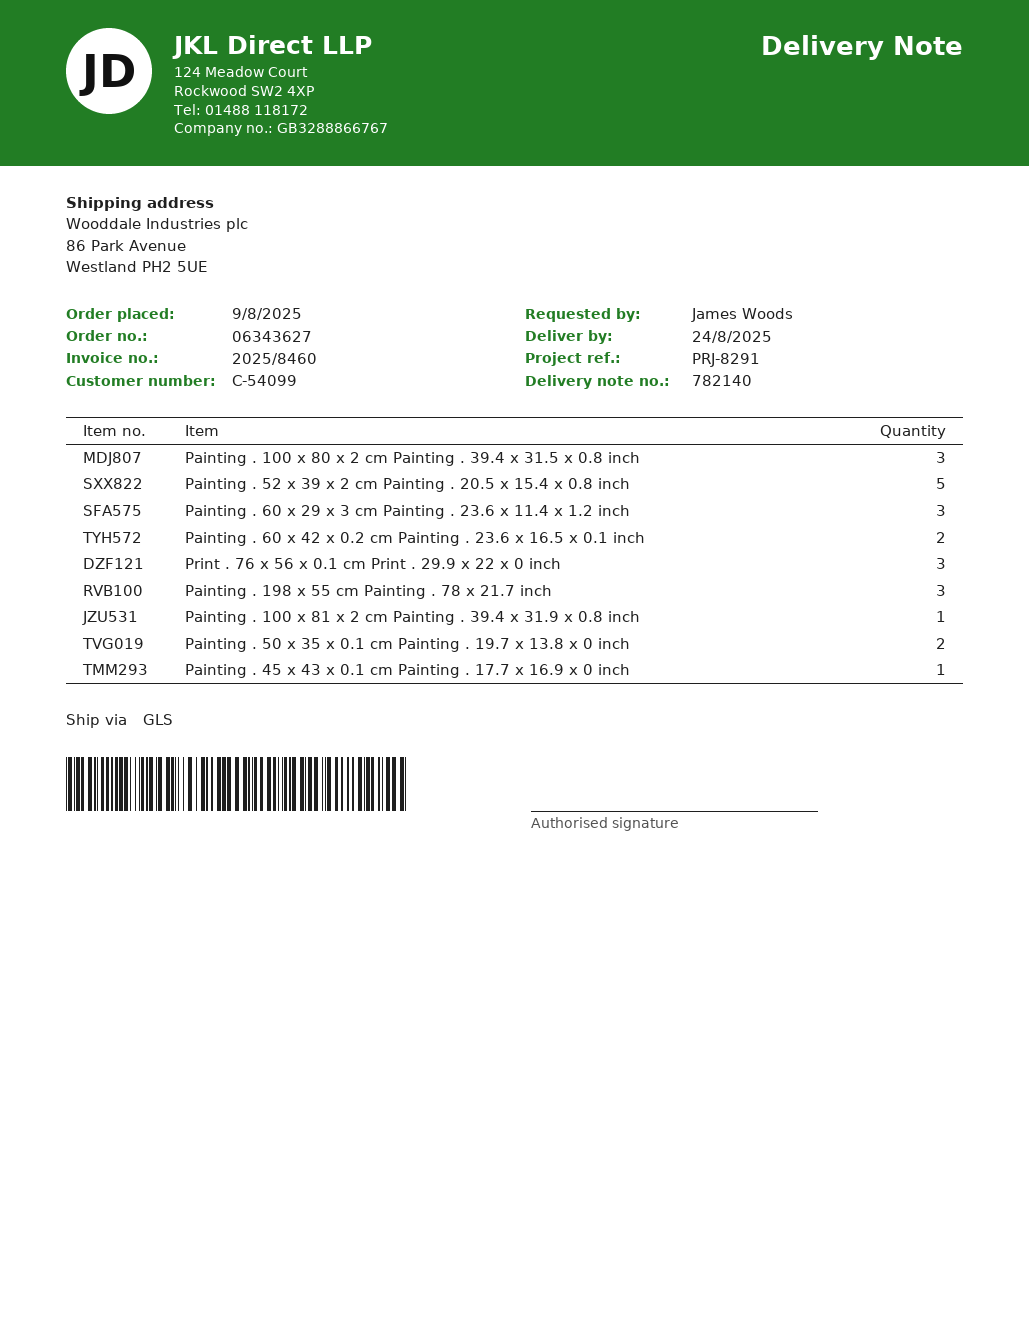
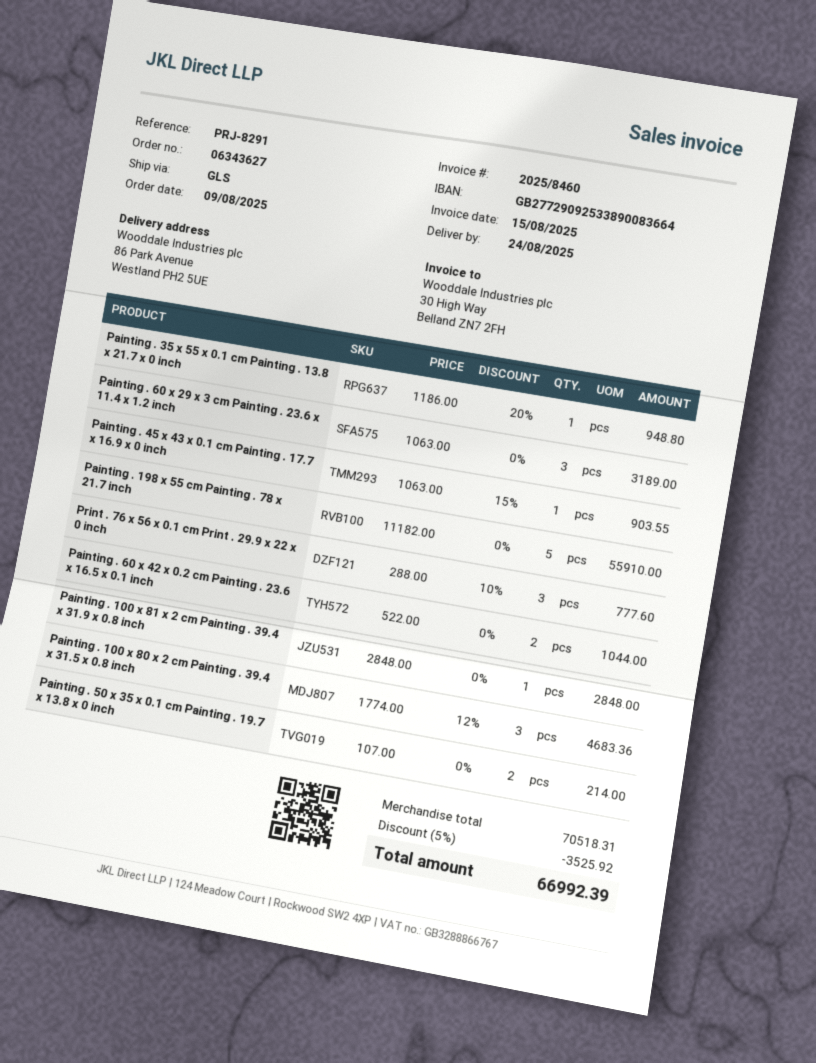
Painting . 52 x 39 x 2 cm Painting . 20.5 x 15.4 x 0.8 inch: 5 -> none
Painting . 198 x 55 cm Painting . 78 x 21.7 inch: 3 -> 5
Painting . 35 x 55 x 0.1 cm Painting . 13.8 x 21.7 x 0 inch: none -> 1

